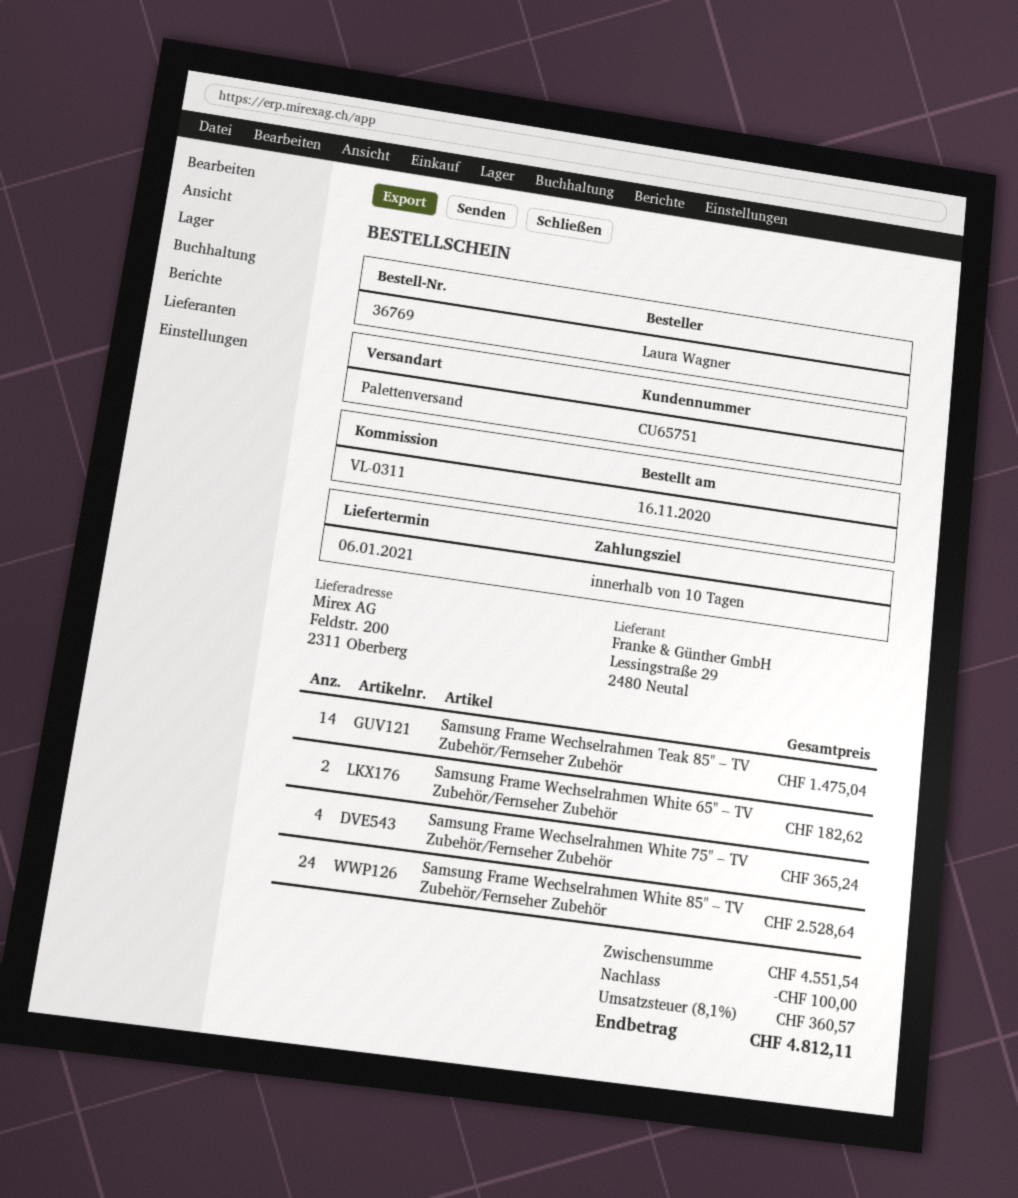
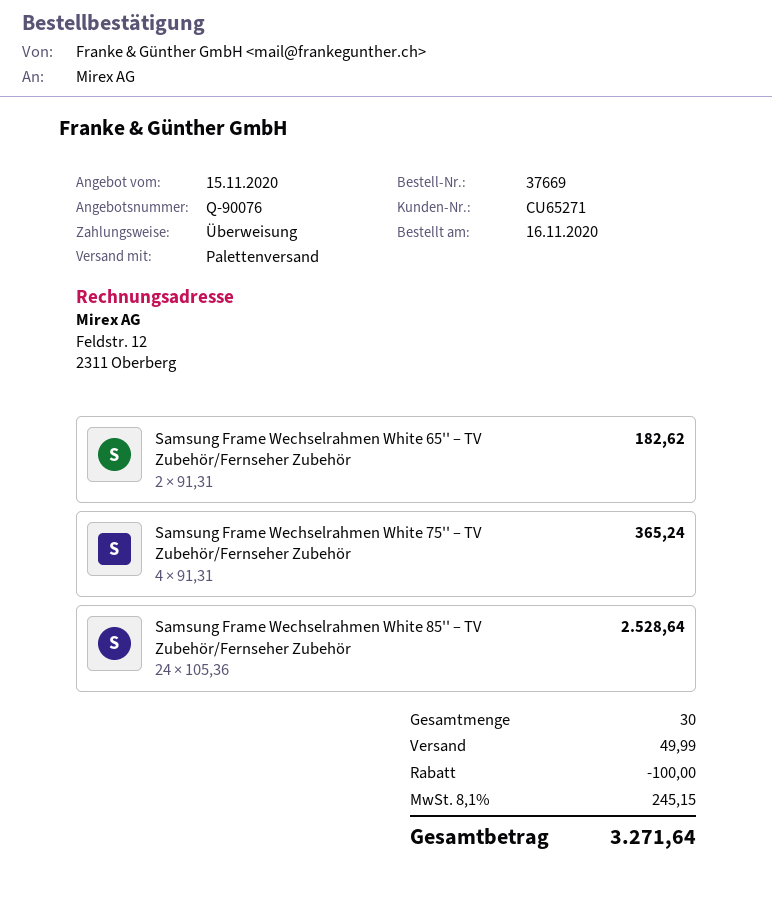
order number: 36769 -> 37669
customer number: CU65751 -> CU65271
Samsung Frame Wechselrahmen Teak 85'' – TV Zubehör/Fernseher Zubehör: 14 for 1475.04 -> none
shipping: none -> 49.99
tax: 8.1% = 360.57 -> 8.1% = 245.15
total: 4812.11 -> 3271.64

